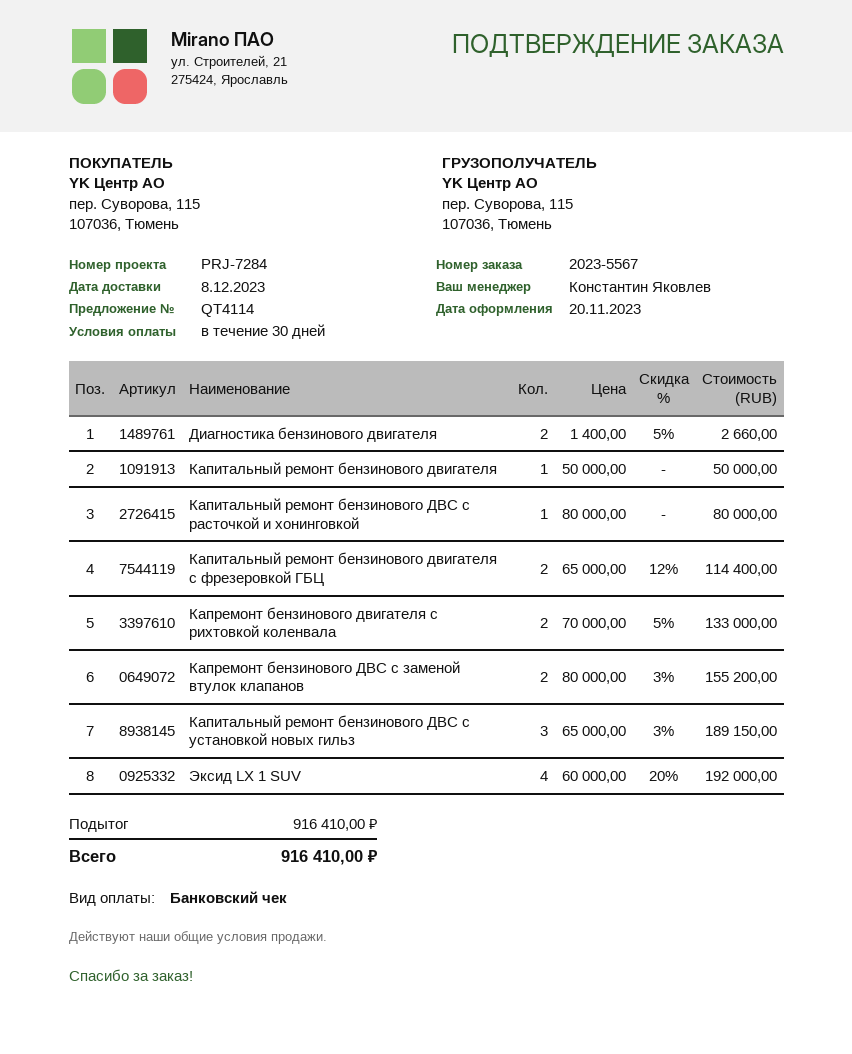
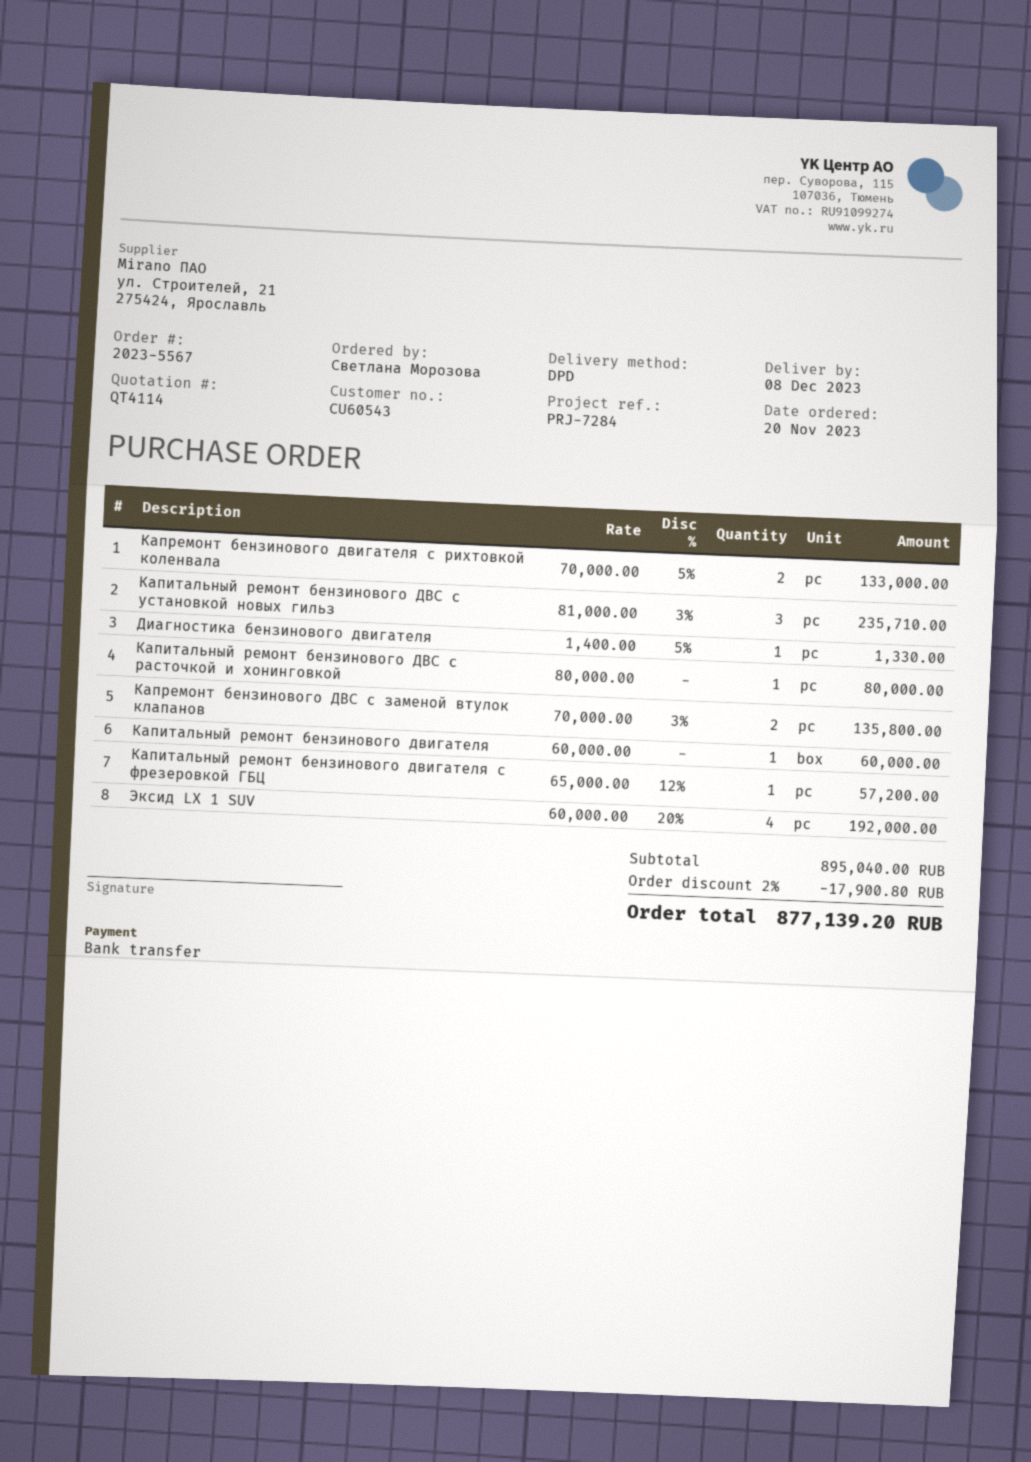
payment method: cheque -> bank transfer
Диагностика бензинового двигателя: 2 x 1400.00 - 5% = 2660.00 -> 1 x 1400.00 - 5% = 1330.00
Капитальный ремонт бензинового двигателя: 1 x 50000.00 = 50000.00 -> 1 x 60000.00 = 60000.00
Капитальный ремонт бензинового двигателя с фрезеровкой ГБЦ: 2 x 65000.00 - 12% = 114400.00 -> 1 x 65000.00 - 12% = 57200.00
Капремонт бензинового ДВС с заменой втулок клапанов: 2 x 80000.00 - 3% = 155200.00 -> 2 x 70000.00 - 3% = 135800.00
Капитальный ремонт бензинового ДВС с установкой новых гильз: 3 x 65000.00 - 3% = 189150.00 -> 3 x 81000.00 - 3% = 235710.00
subtotal: 916410.00 -> 895040.00
discount: none -> 2% = 17900.80
total: 916410.00 -> 877139.20

